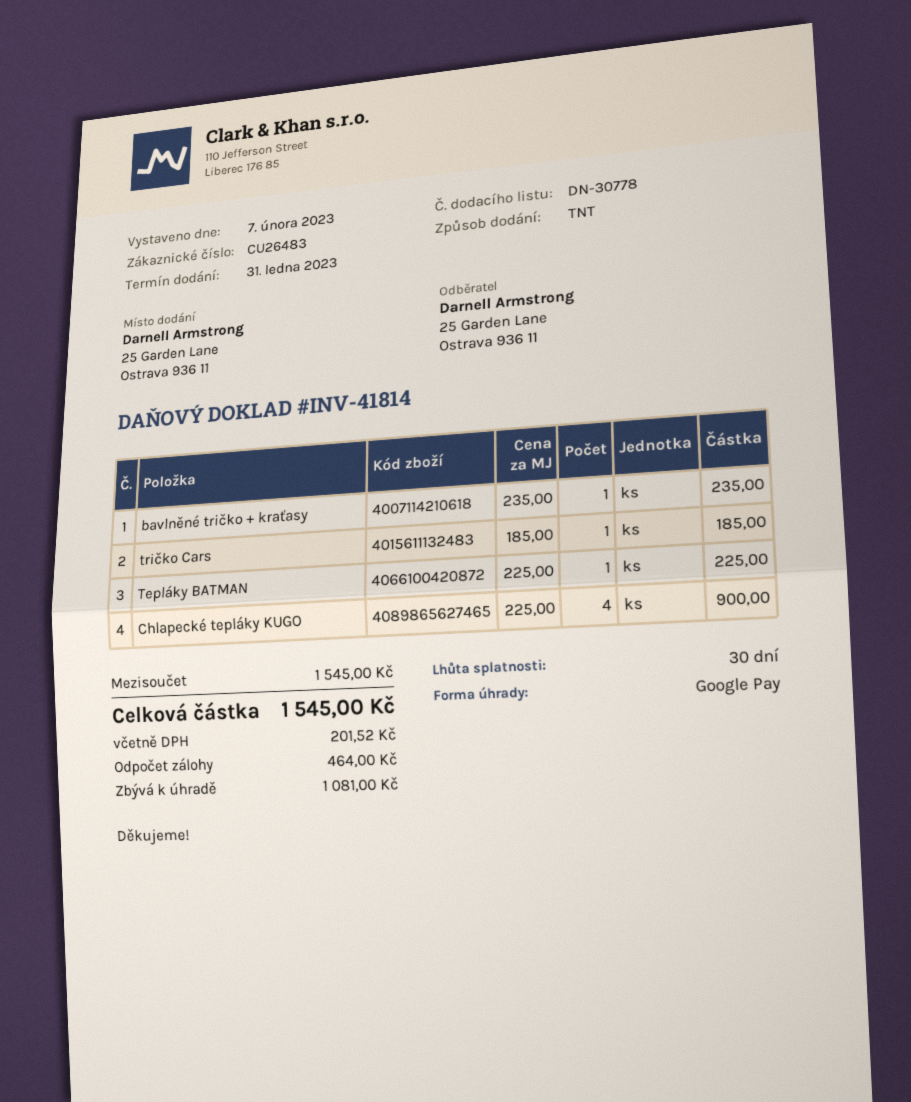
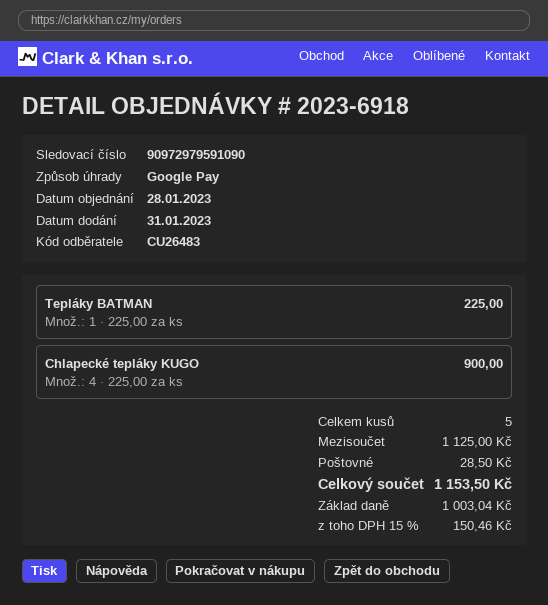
bavlněné tričko + kraťasy: 1 x 235.00 = 235.00 -> none
tričko Cars: 1 x 185.00 = 185.00 -> none
subtotal: 1545.00 -> 1125.00
shipping: none -> 28.50
tax: 201.52 -> 150.46
total: 1545.00 -> 1153.50

